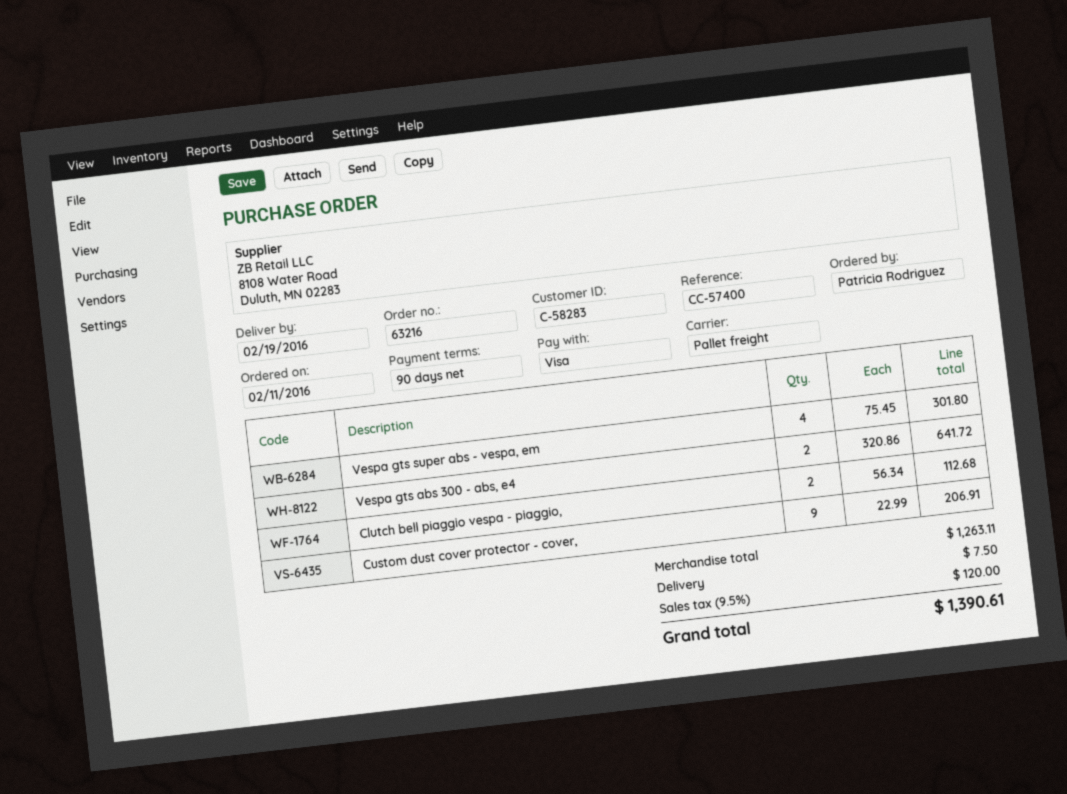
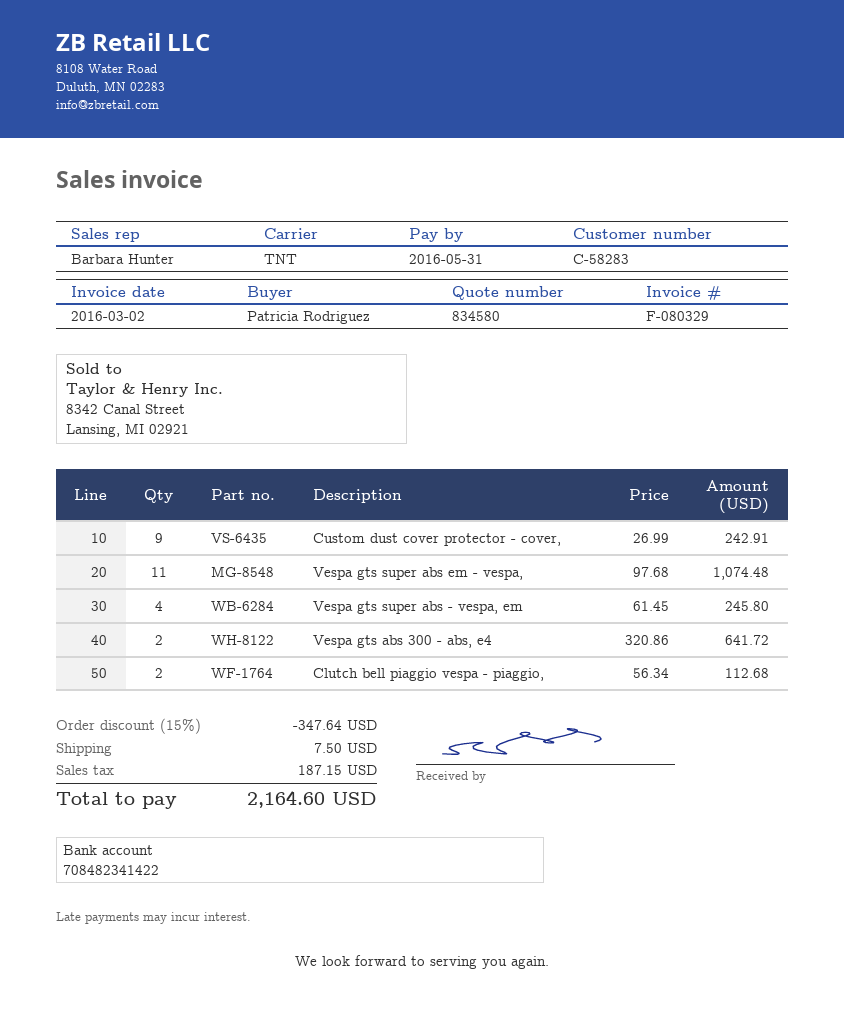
shipping method: pallet freight -> TNT
Vespa gts super abs - vespa, em: 4 x 75.45 = 301.80 -> 4 x 61.45 = 245.80
Custom dust cover protector - cover,: 9 x 22.99 = 206.91 -> 9 x 26.99 = 242.91
Vespa gts super abs em - vespa,: none -> 11 x 97.68 = 1074.48
discount: none -> 15% = 347.64
tax: 120.00 -> 187.15
total: 1390.61 -> 2164.60

